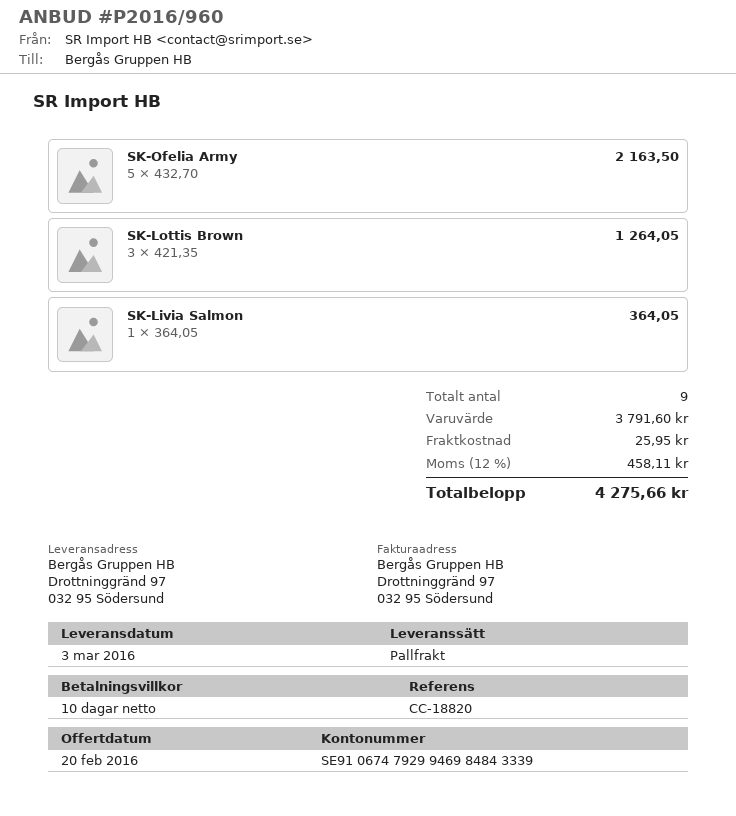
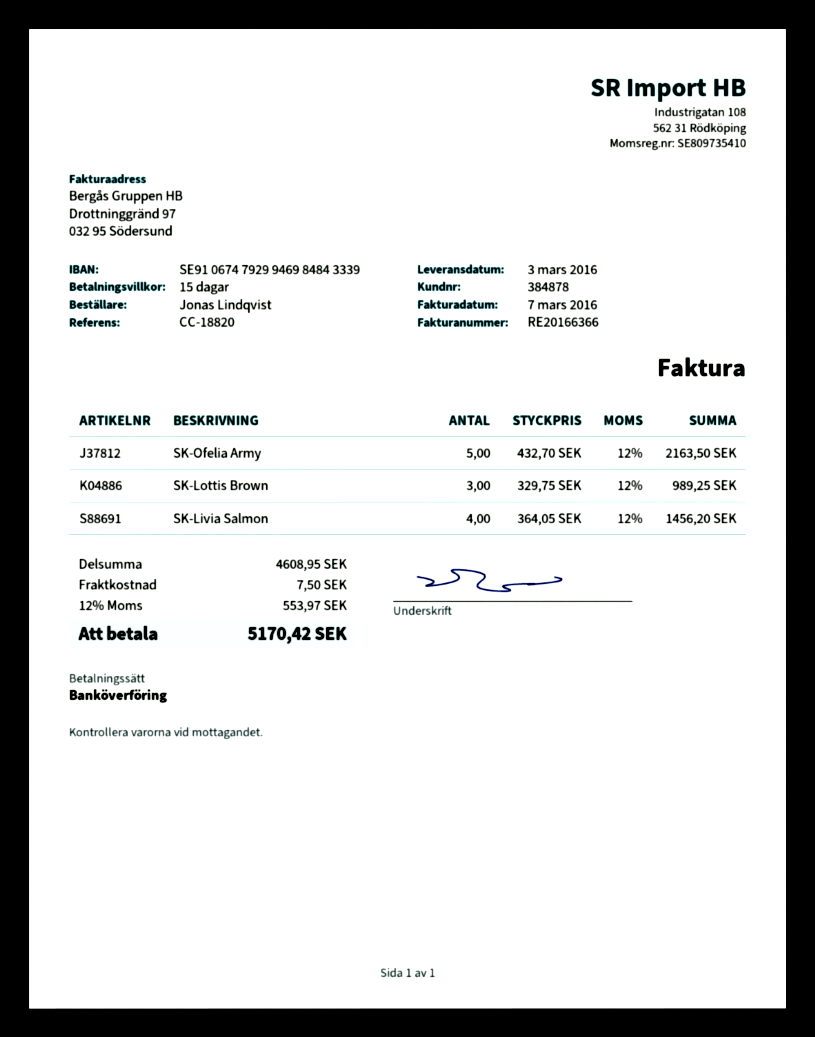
payment terms: 10 days -> 15 days
SK-Lottis Brown: 3 x 421.35 = 1264.05 -> 3 x 329.75 = 989.25
SK-Livia Salmon: 1 x 364.05 = 364.05 -> 4 x 364.05 = 1456.20
subtotal: 3791.60 -> 4608.95
shipping: 25.95 -> 7.50
tax: 12% = 458.11 -> 12% = 553.97
total: 4275.66 -> 5170.42

